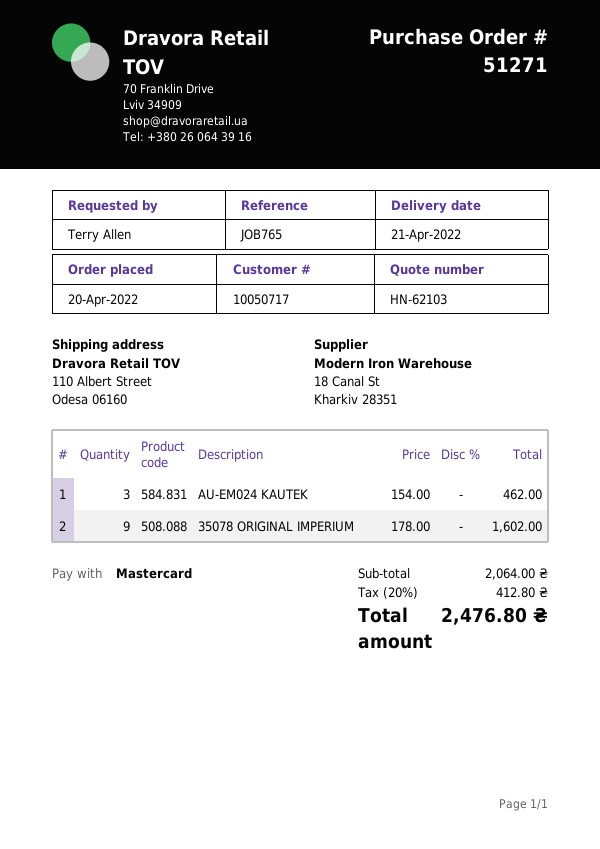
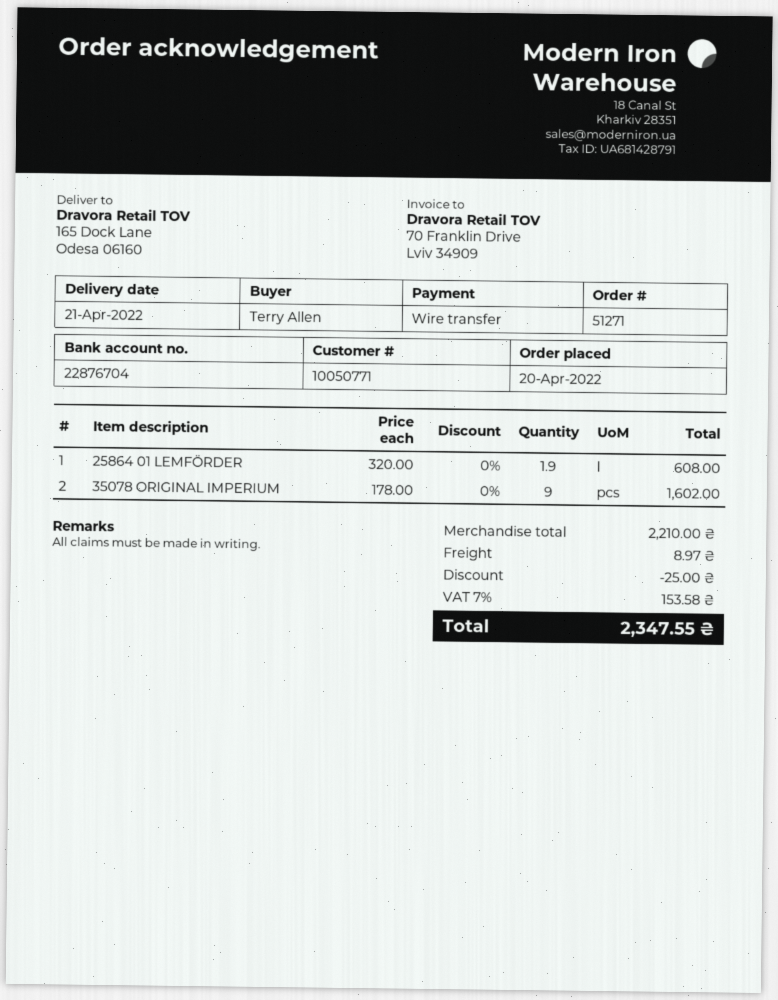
customer number: 10050717 -> 10050771
payment method: Mastercard -> bank transfer
ship to: 110 Albert Street, Odesa 06160 -> 165 Dock Lane, Odesa 06160
AU-EM024 KAUTEK: 3 x 154.00 = 462.00 -> none
25864 01 LEMFÖRDER: none -> 1.9 x 320.00 = 608.00
subtotal: 2064.00 -> 2210.00
discount: none -> 25.00
shipping: none -> 8.97
tax: 20% = 412.80 -> 7% = 153.58
total: 2476.80 -> 2347.55

